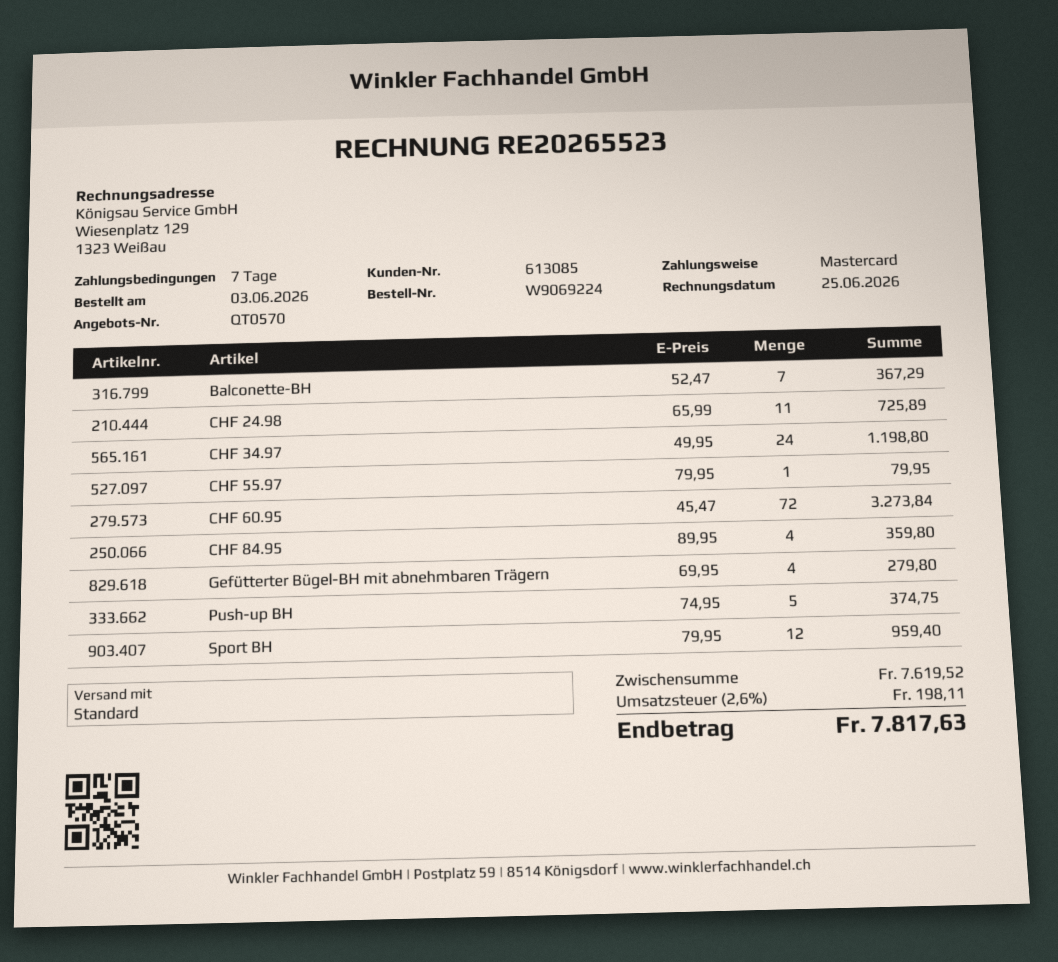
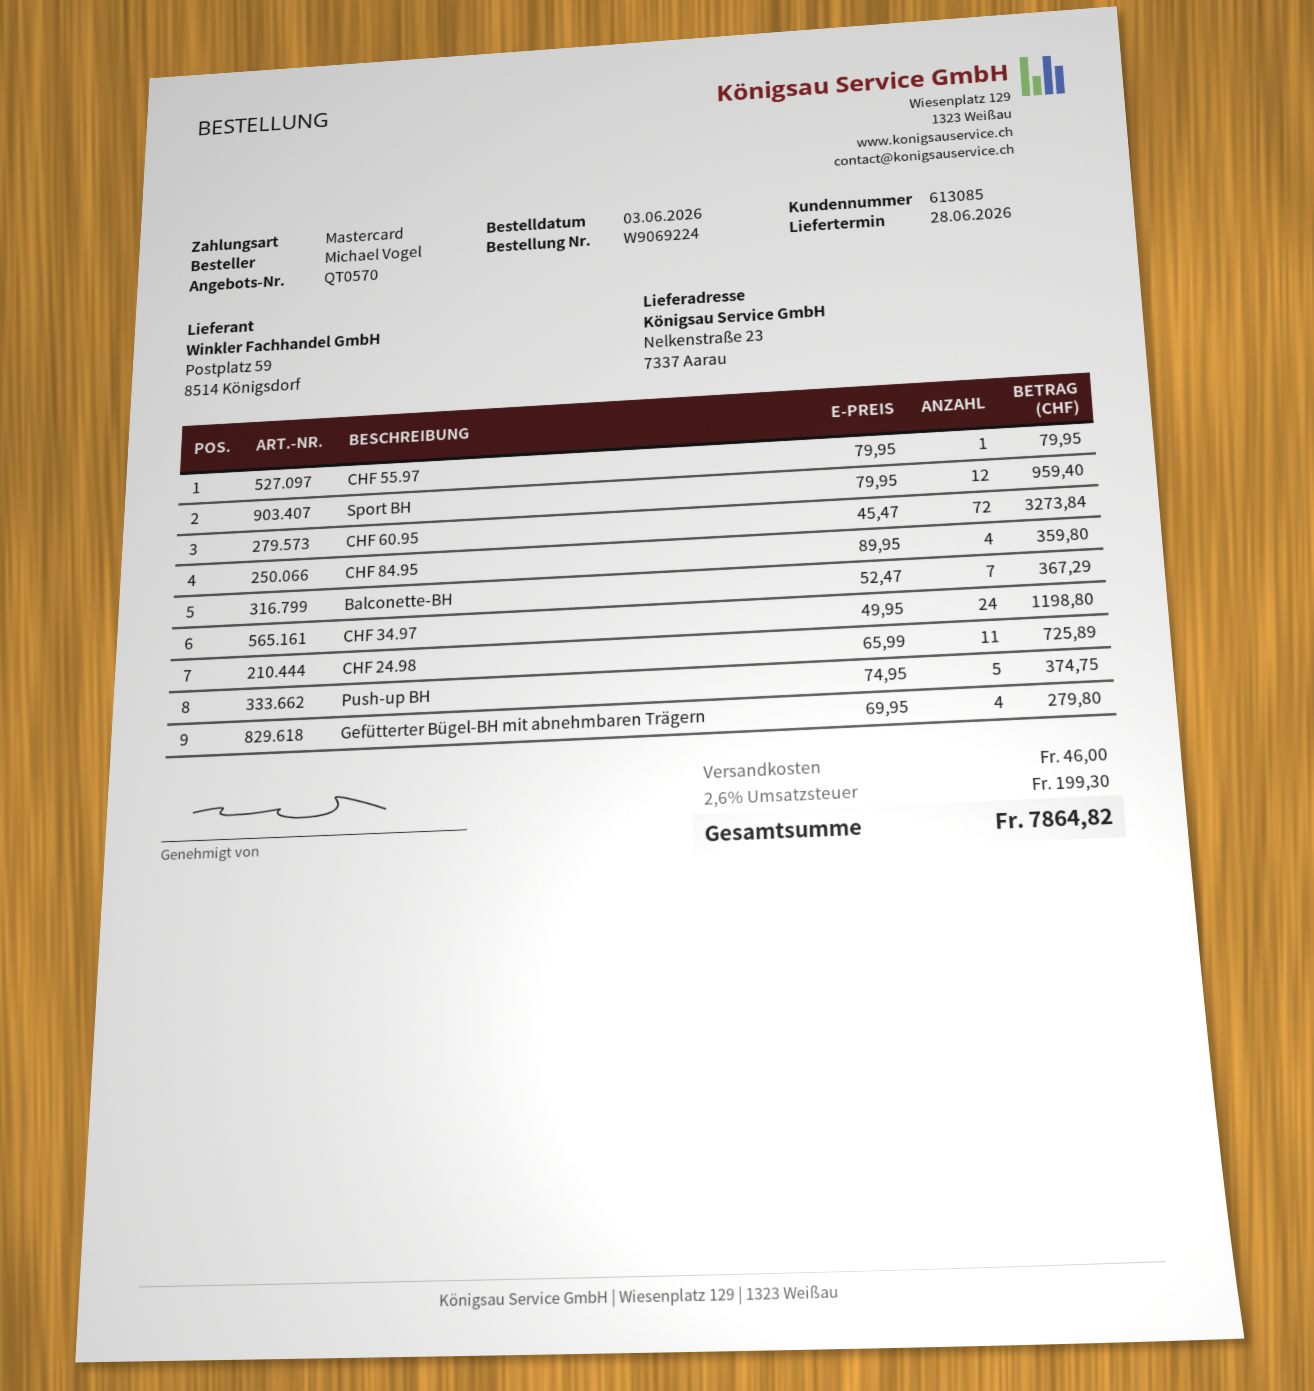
shipping: none -> 46.00
tax: 2.6% = 198.11 -> 2.6% = 199.30
total: 7817.63 -> 7864.82

